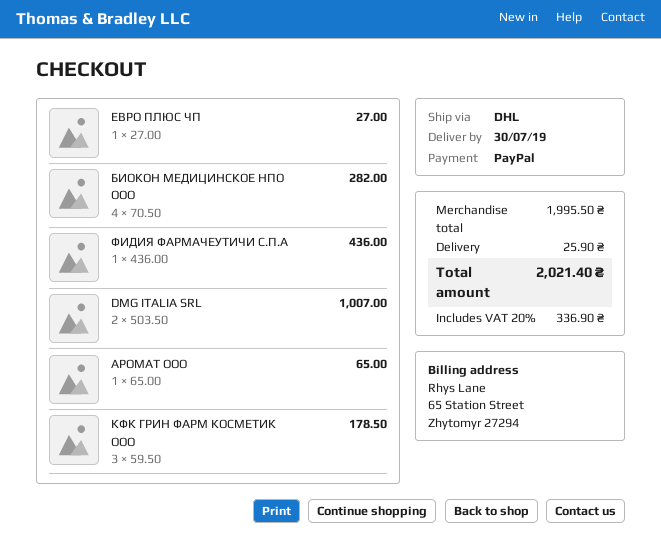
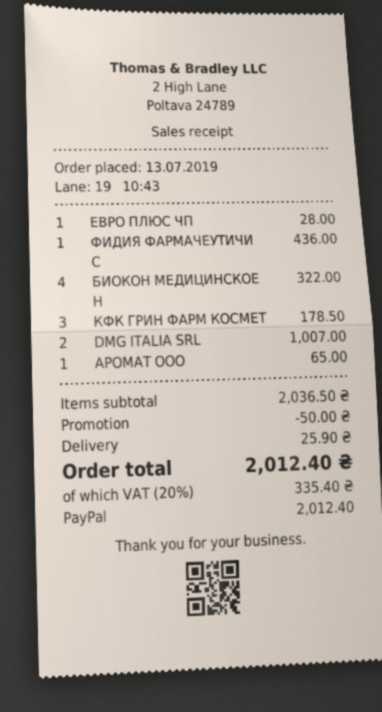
ЕВРО ПЛЮС ЧП: 1 for 27.00 -> 1 for 28.00
БИОКОН МЕДИЦИНСКОЕ НПО ООО: 4 for 282.00 -> 4 for 322.00
subtotal: 1995.50 -> 2036.50
discount: none -> 50.00
tax: 20% = 336.90 -> 20% = 335.40
total: 2021.40 -> 2012.40

